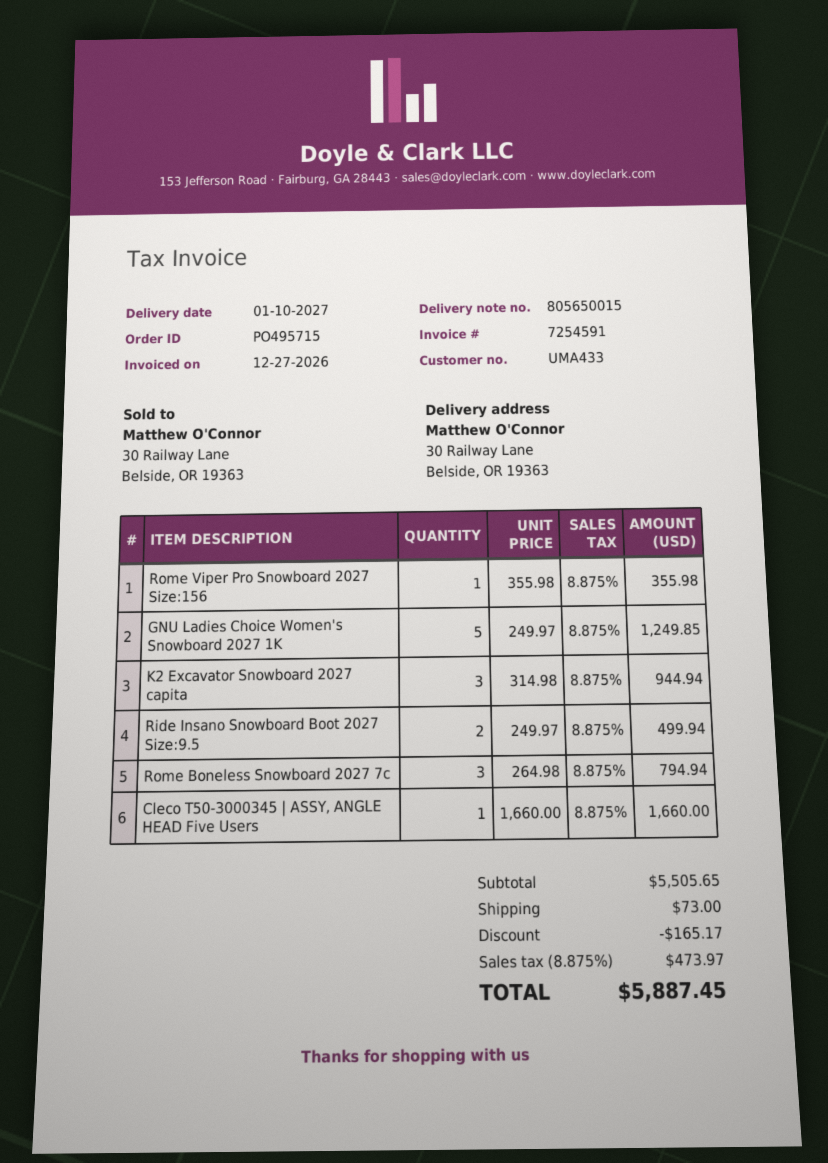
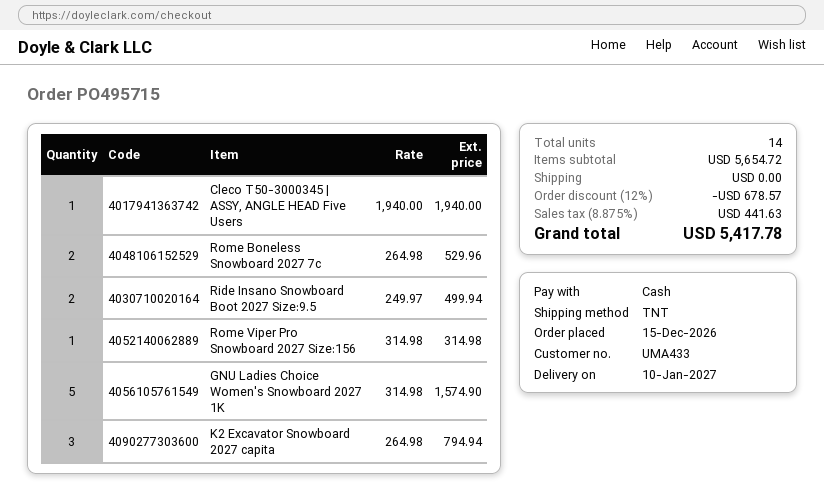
Rome Viper Pro Snowboard 2027 Size:156: 1 x 355.98 = 355.98 -> 1 x 314.98 = 314.98
GNU Ladies Choice Women's Snowboard 2027 1K: 5 x 249.97 = 1249.85 -> 5 x 314.98 = 1574.90
K2 Excavator Snowboard 2027 capita: 3 x 314.98 = 944.94 -> 3 x 264.98 = 794.94
Rome Boneless Snowboard 2027 7c: 3 x 264.98 = 794.94 -> 2 x 264.98 = 529.96
Cleco T50-3000345 | ASSY, ANGLE HEAD Five Users: 1 x 1660.00 = 1660.00 -> 1 x 1940.00 = 1940.00
subtotal: 5505.65 -> 5654.72
discount: 165.17 -> 678.57
shipping: 73.00 -> 0.00
tax: 8.875% = 473.97 -> 8.875% = 441.63
total: 5887.45 -> 5417.78

